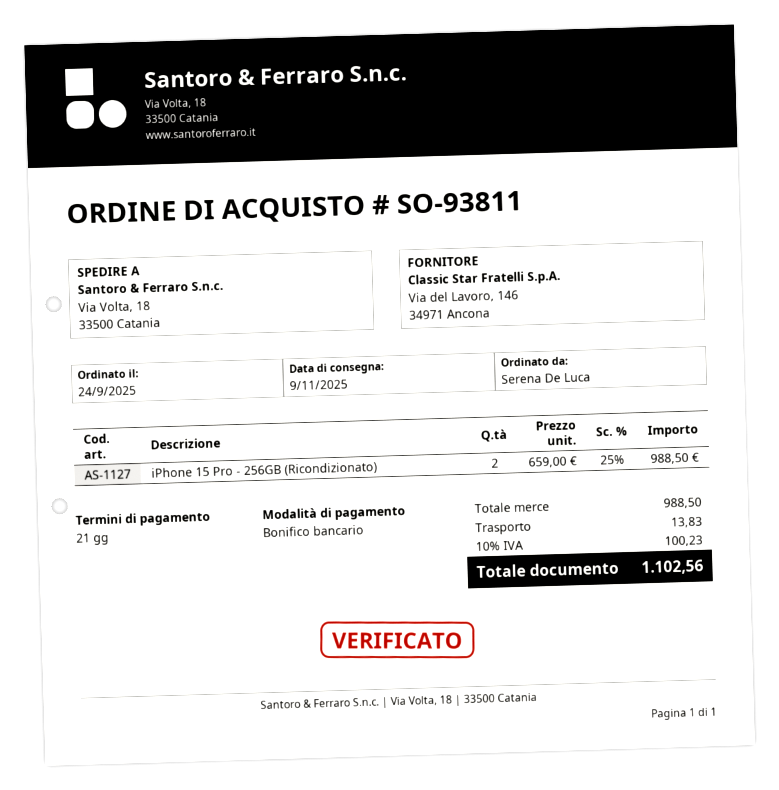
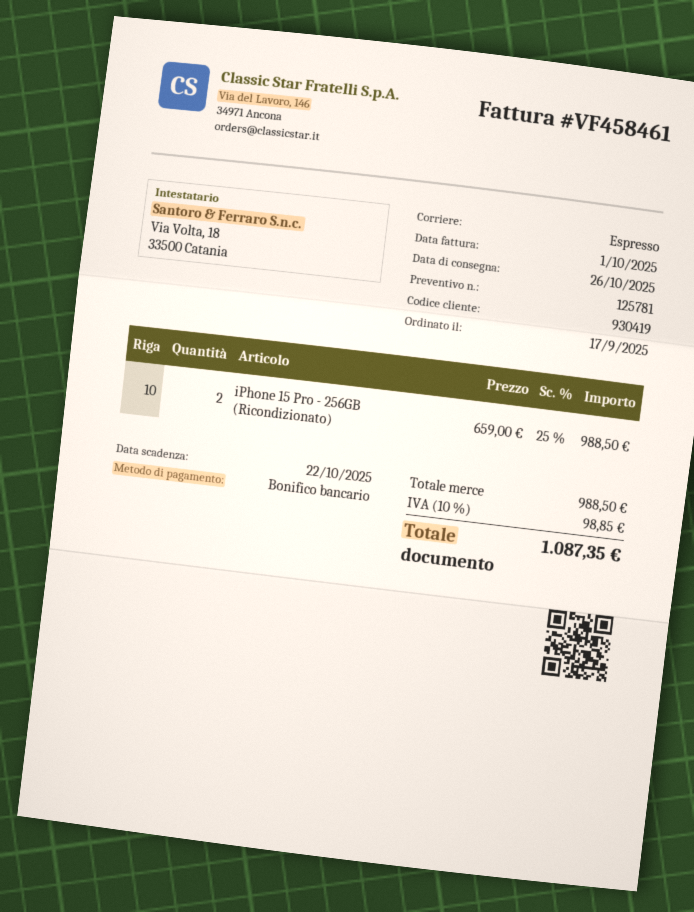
order date: 2025-09-24 -> 2025-09-17
delivery date: 2025-11-09 -> 2025-10-26
shipping: 13.83 -> none
tax: 10% = 100.23 -> 10% = 98.85
total: 1102.56 -> 1087.35

